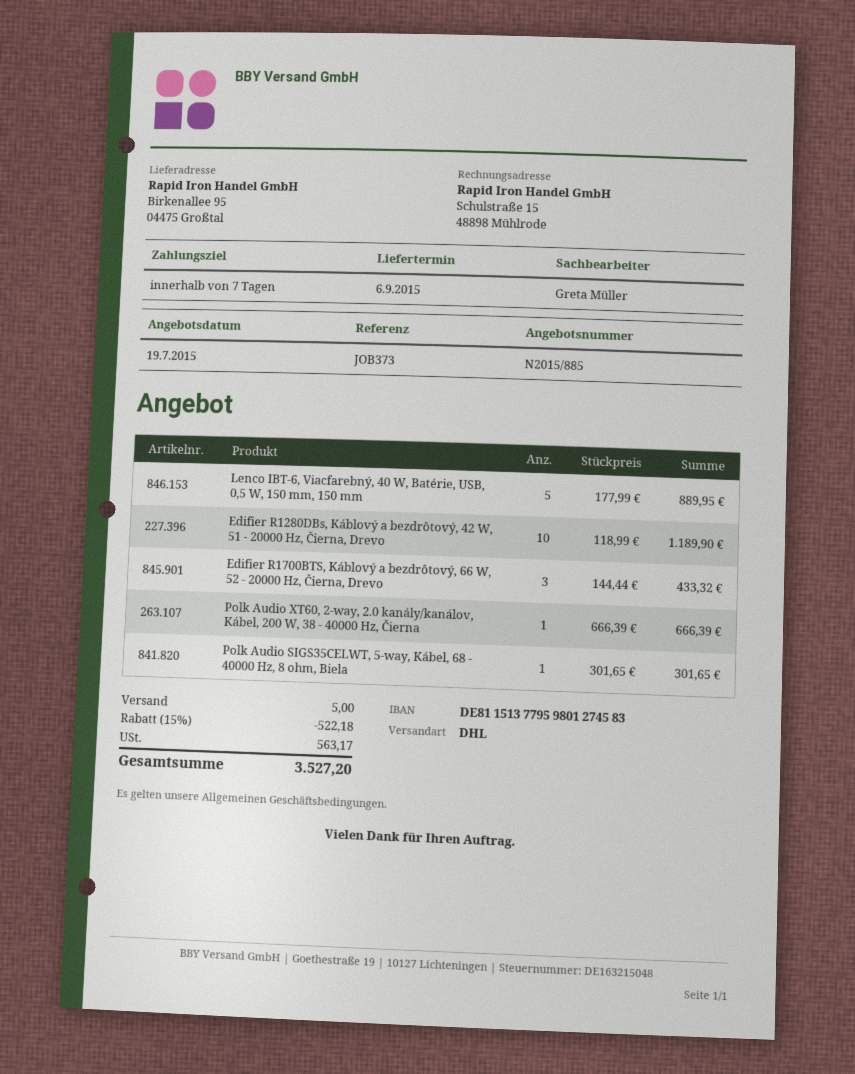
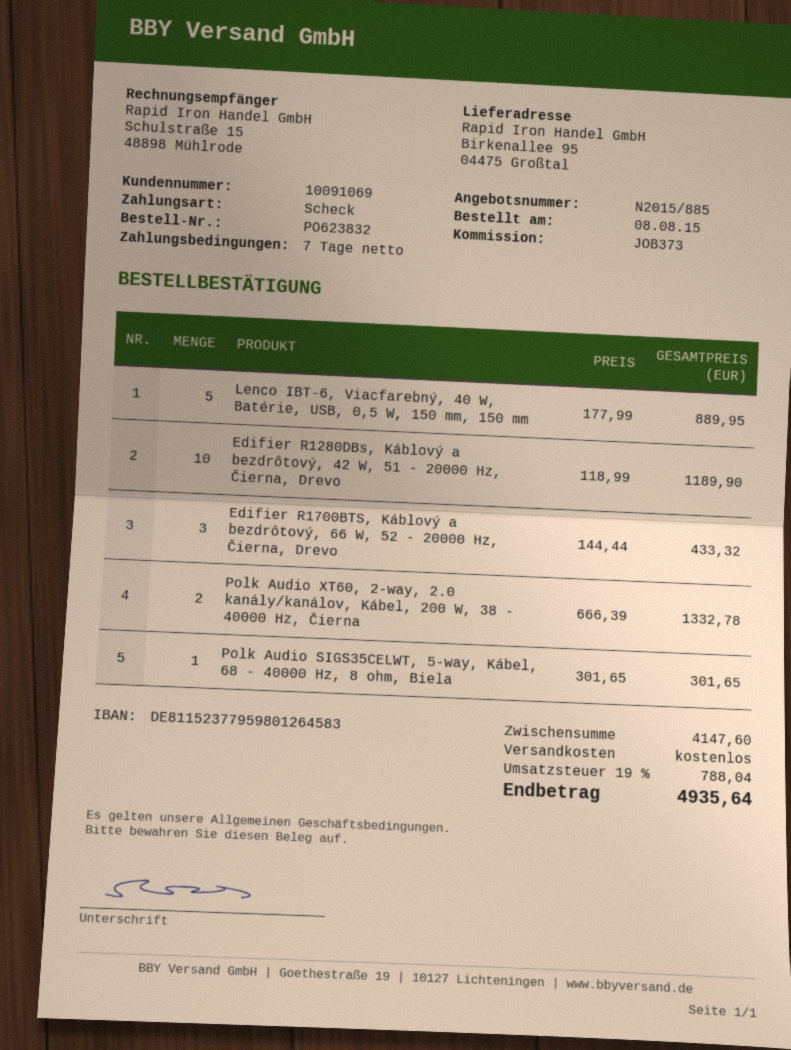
bank account: DE81151377959801274583 -> DE81152377959801264583
Polk Audio XT60, 2-way, 2.0 kanály/kanálov, Kábel, 200 W, 38 - 40000 Hz, Čierna: 1 x 666.39 = 666.39 -> 2 x 666.39 = 1332.78
discount: 15% = 522.18 -> none
shipping: 5.00 -> 0.00
tax: 563.17 -> 788.04
total: 3527.20 -> 4935.64

